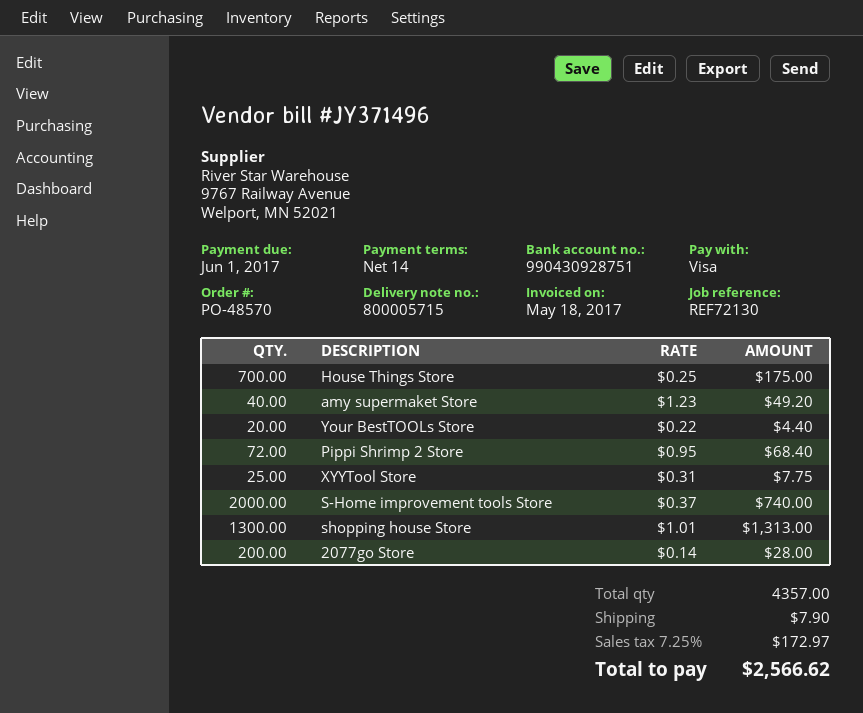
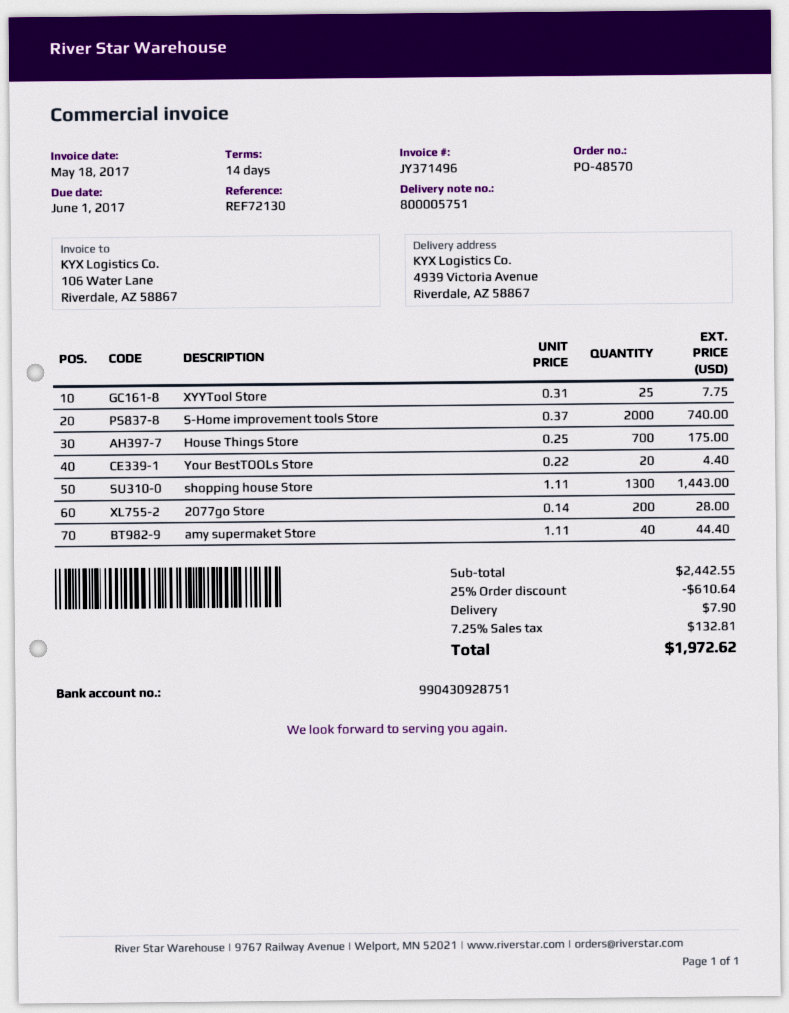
delivery note number: 800005715 -> 800005751
amy supermaket Store: 40 x 1.23 = 49.20 -> 40 x 1.11 = 44.40
Pippi Shrimp 2 Store: 72 x 0.95 = 68.40 -> none
shopping house Store: 1300 x 1.01 = 1313.00 -> 1300 x 1.11 = 1443.00
discount: none -> 25% = 610.64
tax: 7.25% = 172.97 -> 7.25% = 132.81
total: 2566.62 -> 1972.62

